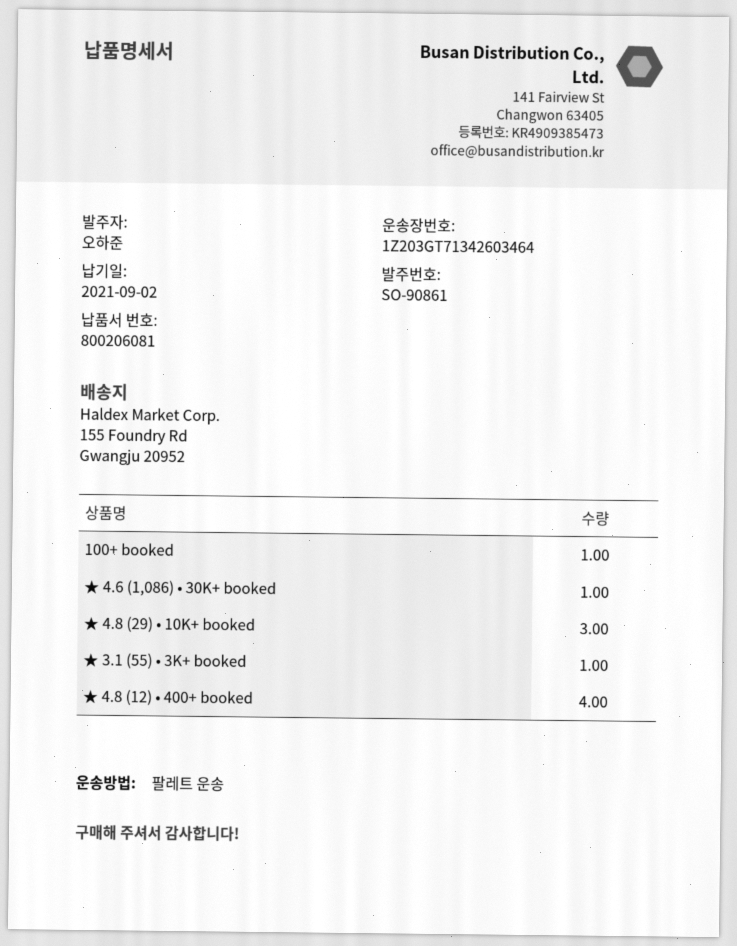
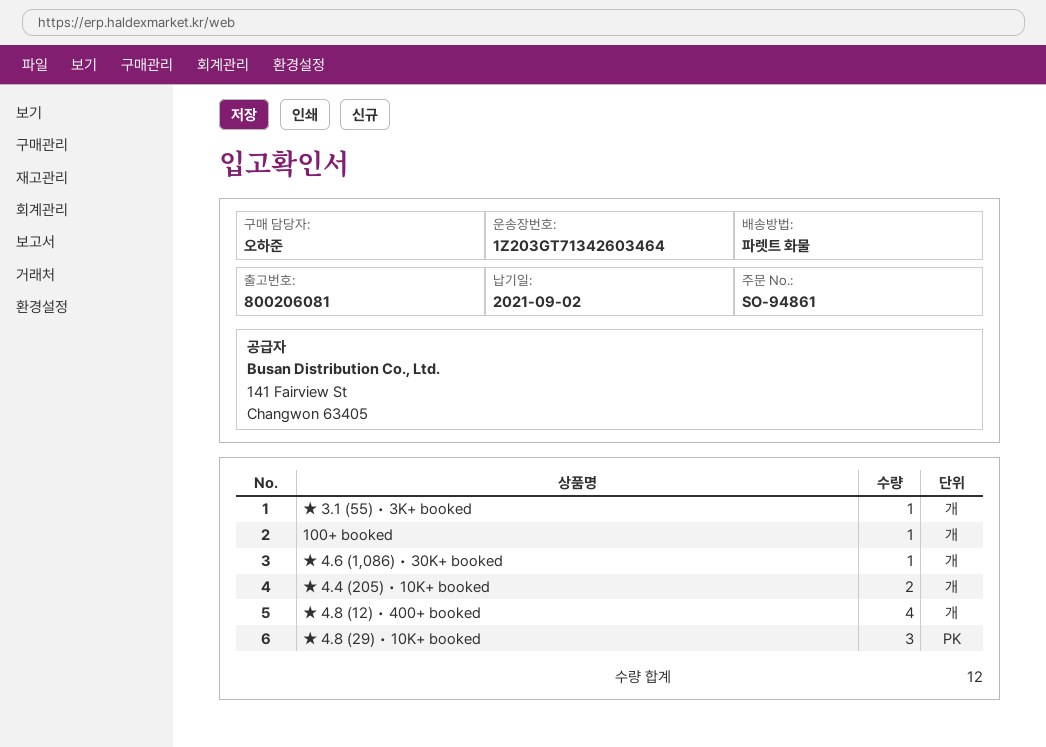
order number: SO-90861 -> SO-94861
★ 4.4 (205) • 10K+ booked: none -> 2

